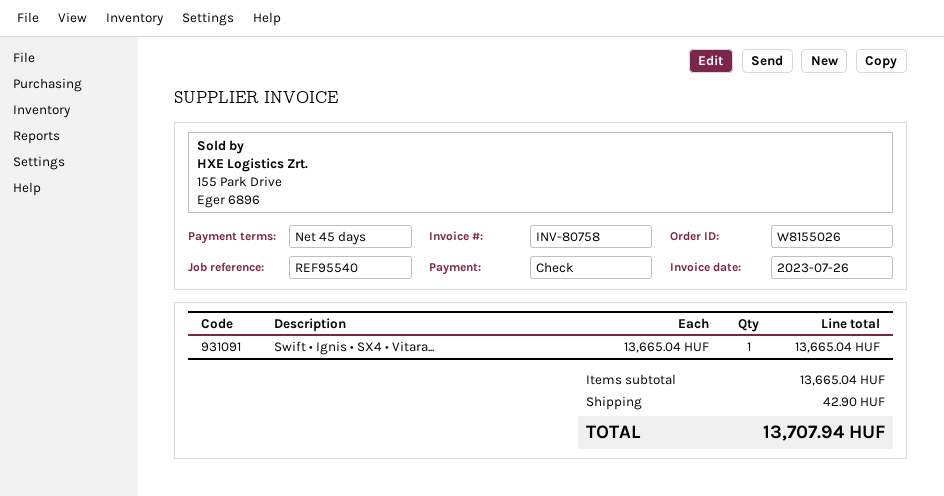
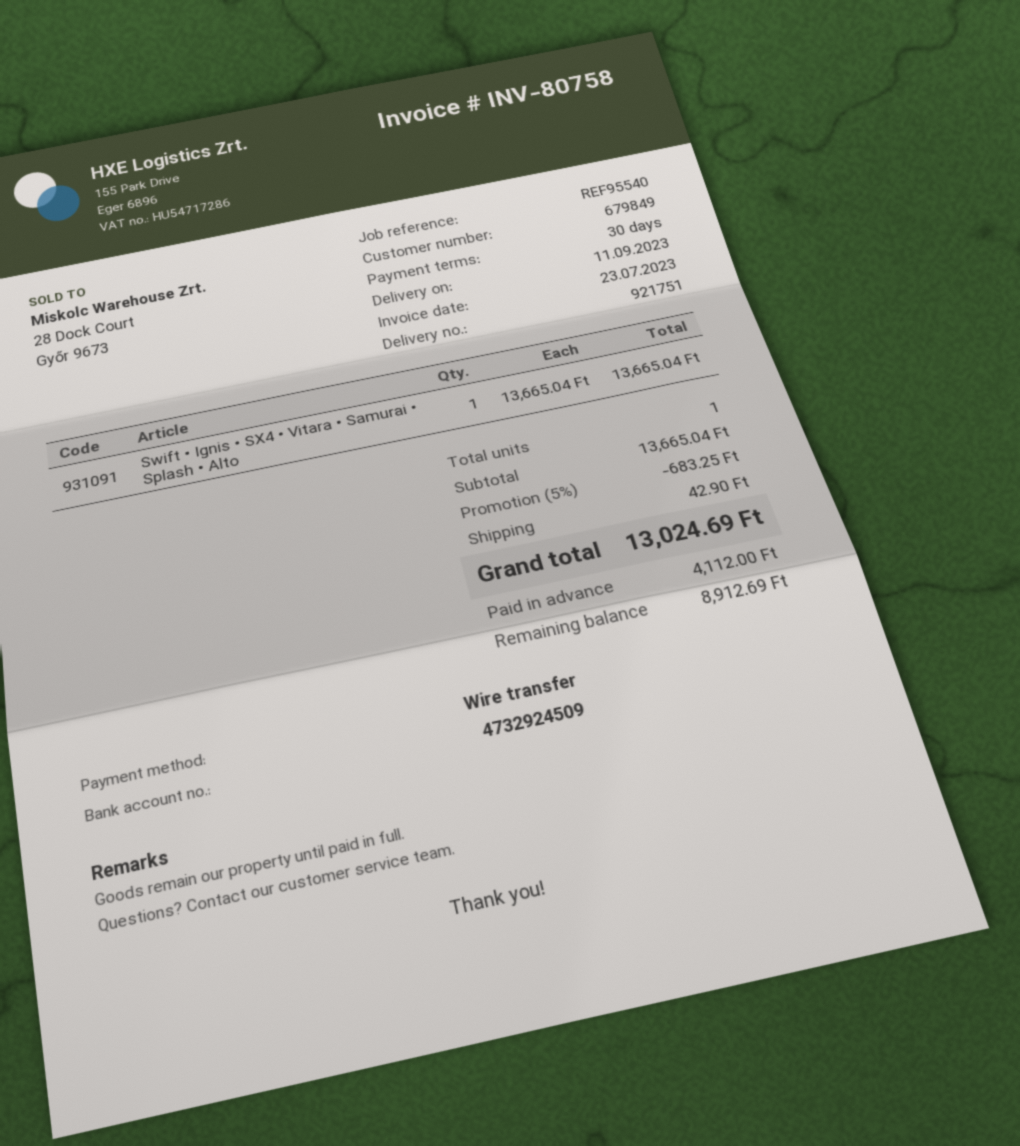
invoice date: 2023-07-26 -> 2023-07-23
payment terms: 45 days -> 30 days
payment method: cheque -> bank transfer
discount: none -> 5% = 683.25
total: 13707.94 -> 13024.69

